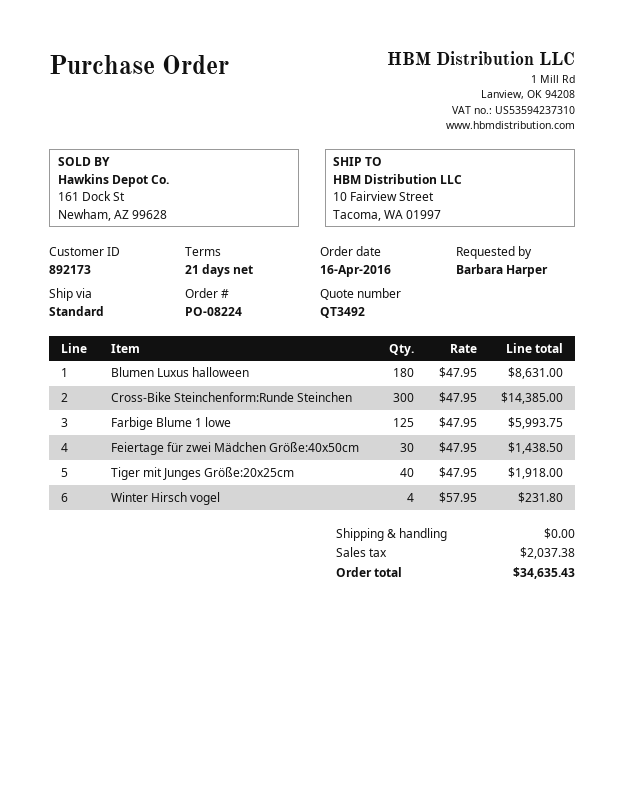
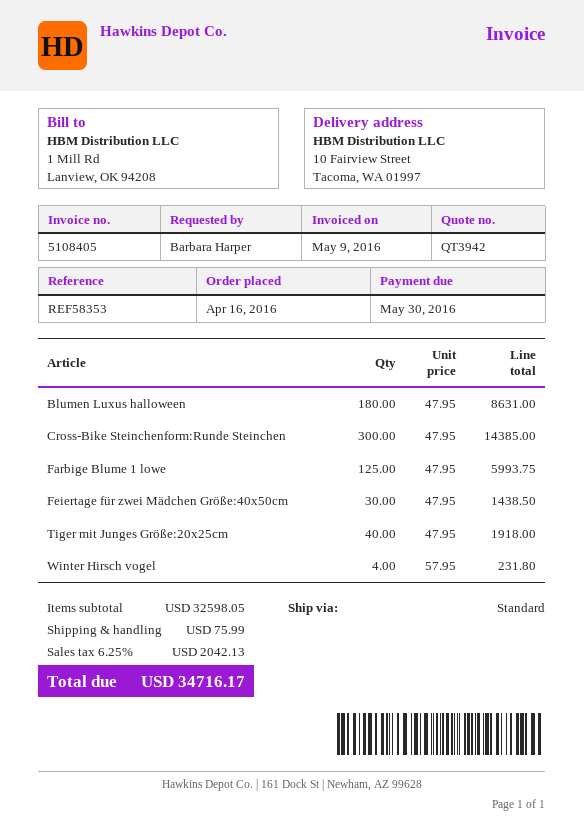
quote number: QT3492 -> QT3942
shipping: 0.00 -> 75.99
tax: 2037.38 -> 2042.13
total: 34635.43 -> 34716.17

